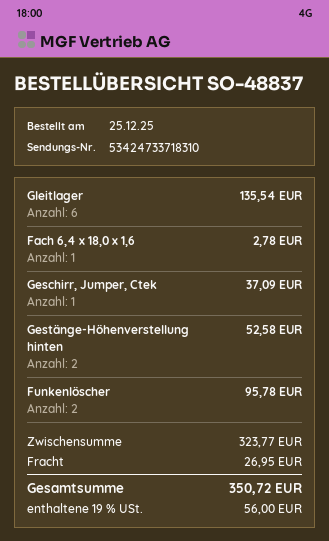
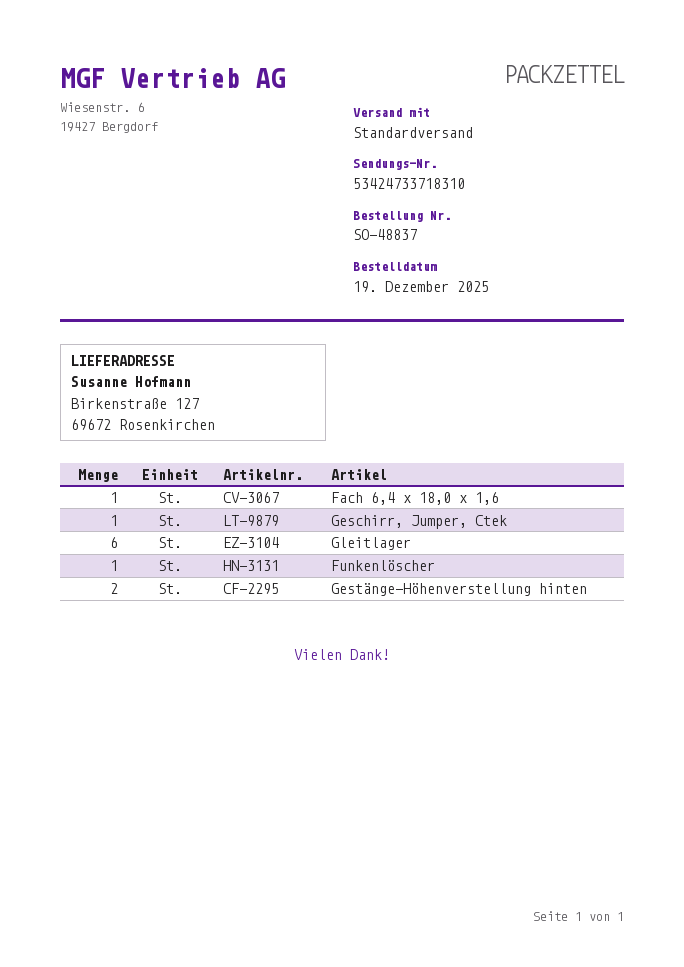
order date: 2025-12-25 -> 2025-12-19
Funkenlöscher: 2 -> 1

